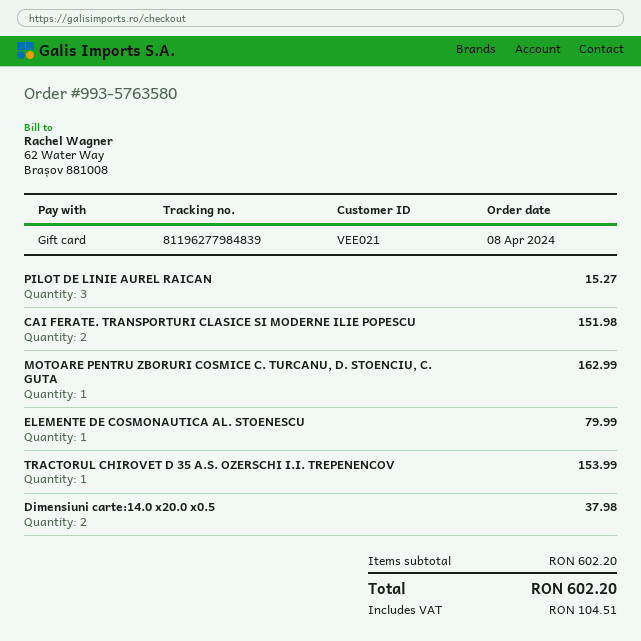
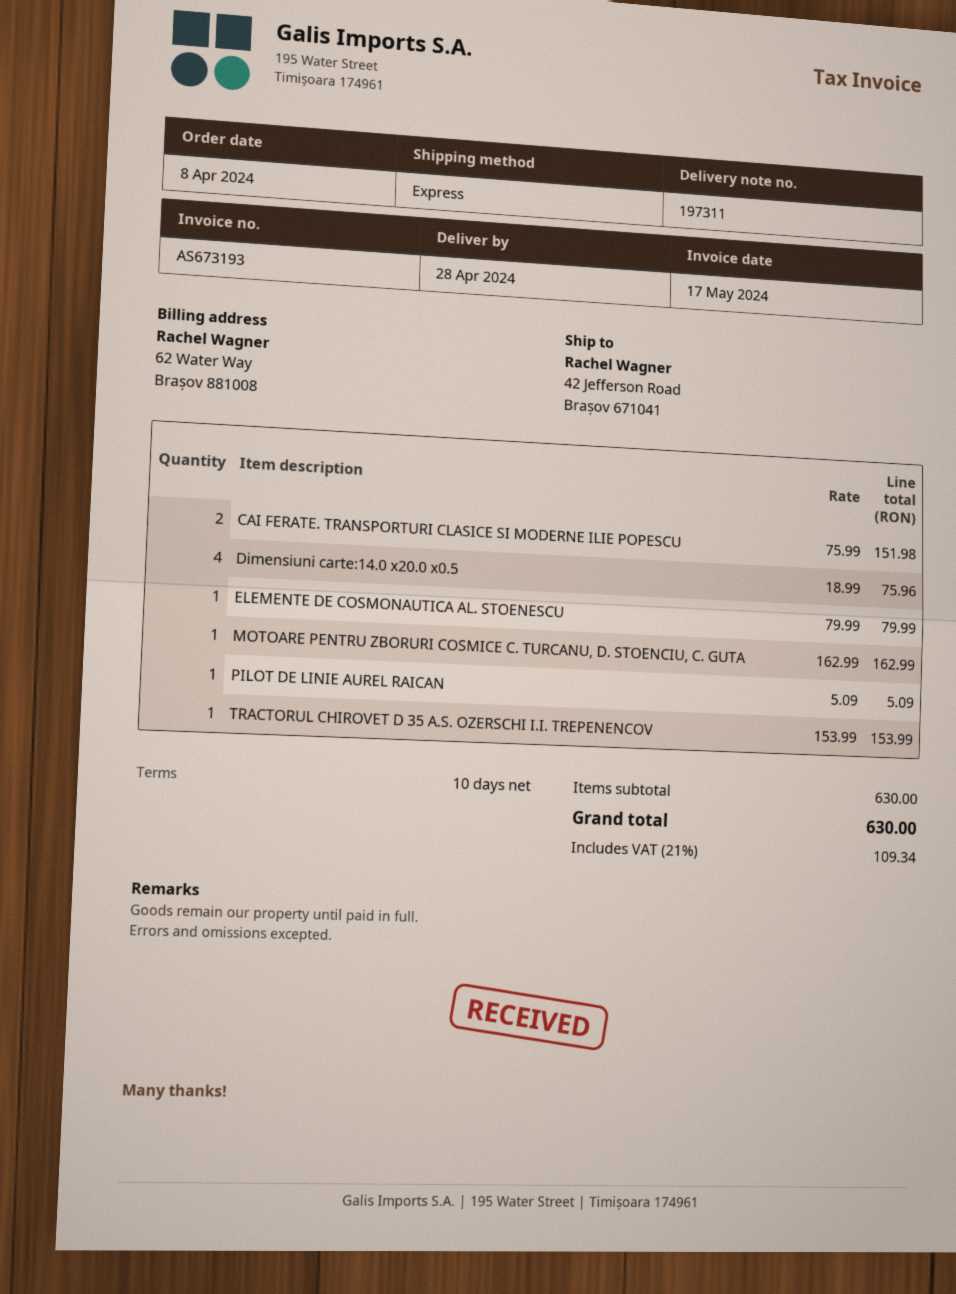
PILOT DE LINIE AUREL RAICAN: 3 for 15.27 -> 1 for 5.09
Dimensiuni carte:14.0 x20.0 x0.5: 2 for 37.98 -> 4 for 75.96
subtotal: 602.20 -> 630.00
tax: 104.51 -> 109.34
total: 602.20 -> 630.00

